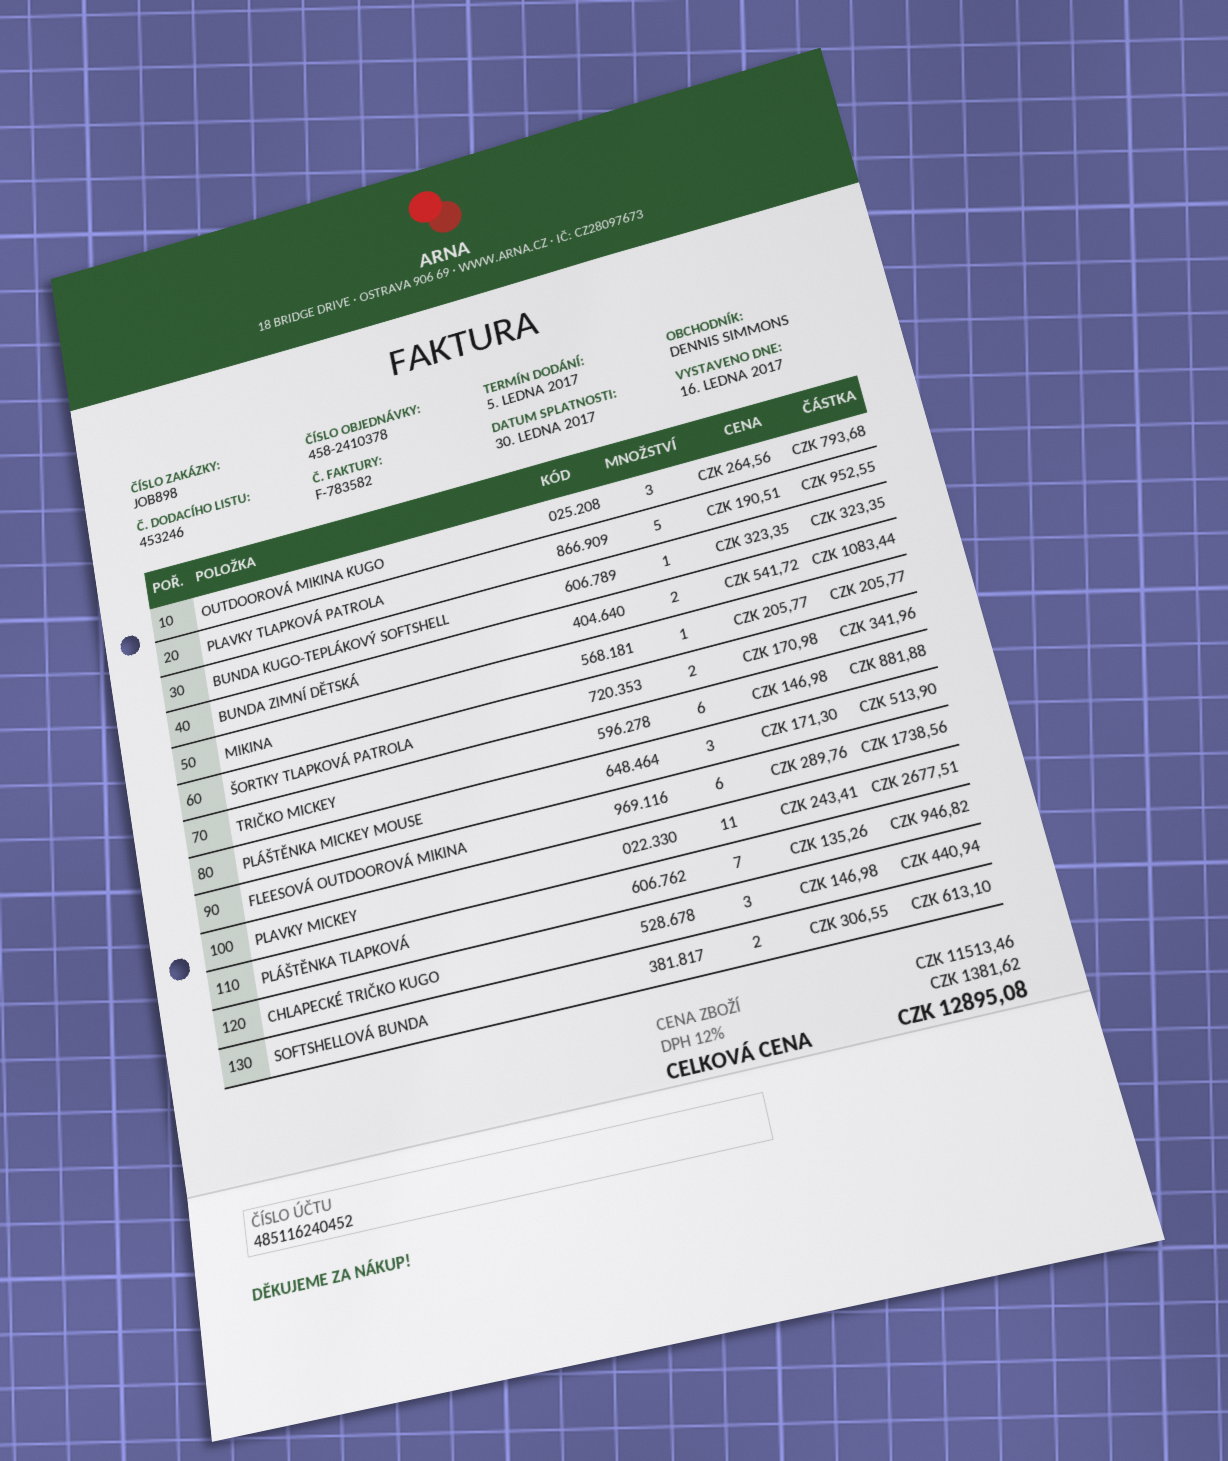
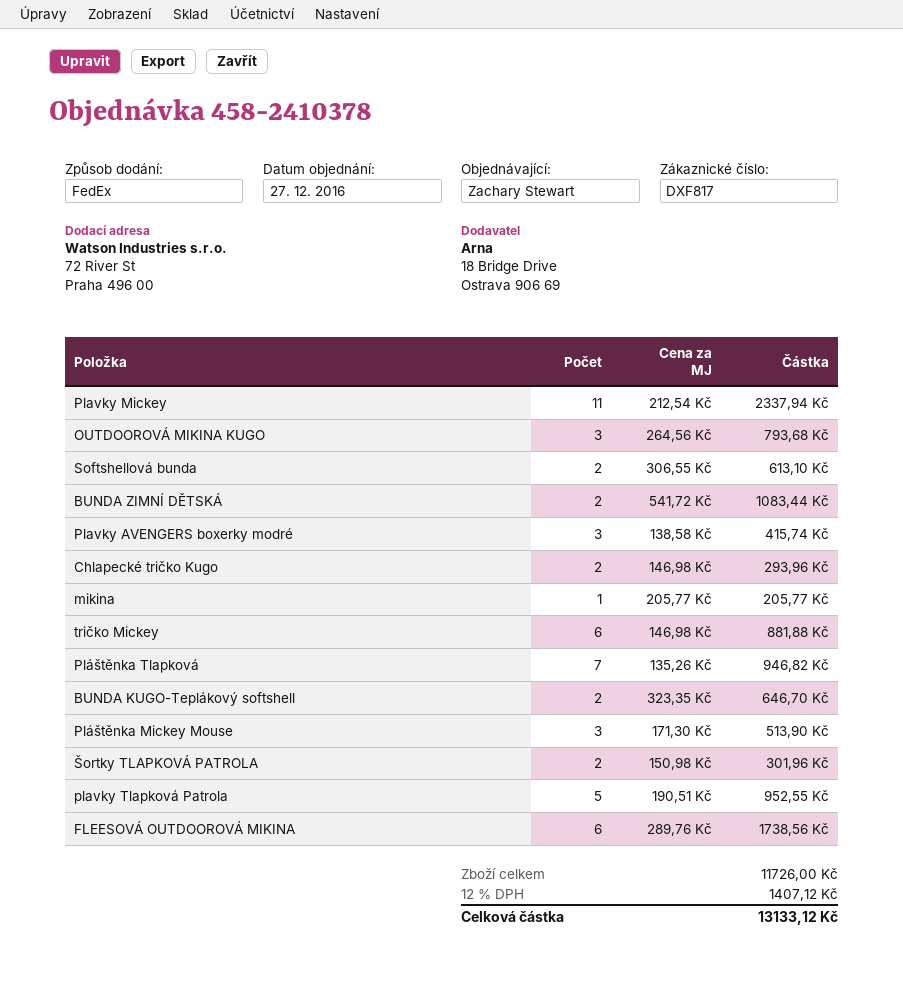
BUNDA KUGO-TEPLÁKOVÝ SOFTSHELL: 1 x 323.35 = 323.35 -> 2 x 323.35 = 646.70
ŠORTKY TLAPKOVÁ PATROLA: 2 x 170.98 = 341.96 -> 2 x 150.98 = 301.96
PLAVKY MICKEY: 11 x 243.41 = 2677.51 -> 11 x 212.54 = 2337.94
CHLAPECKÉ TRIČKO KUGO: 3 x 146.98 = 440.94 -> 2 x 146.98 = 293.96
Plavky AVENGERS boxerky modré: none -> 3 x 138.58 = 415.74
subtotal: 11513.46 -> 11726.00
tax: 12% = 1381.62 -> 12% = 1407.12
total: 12895.08 -> 13133.12

